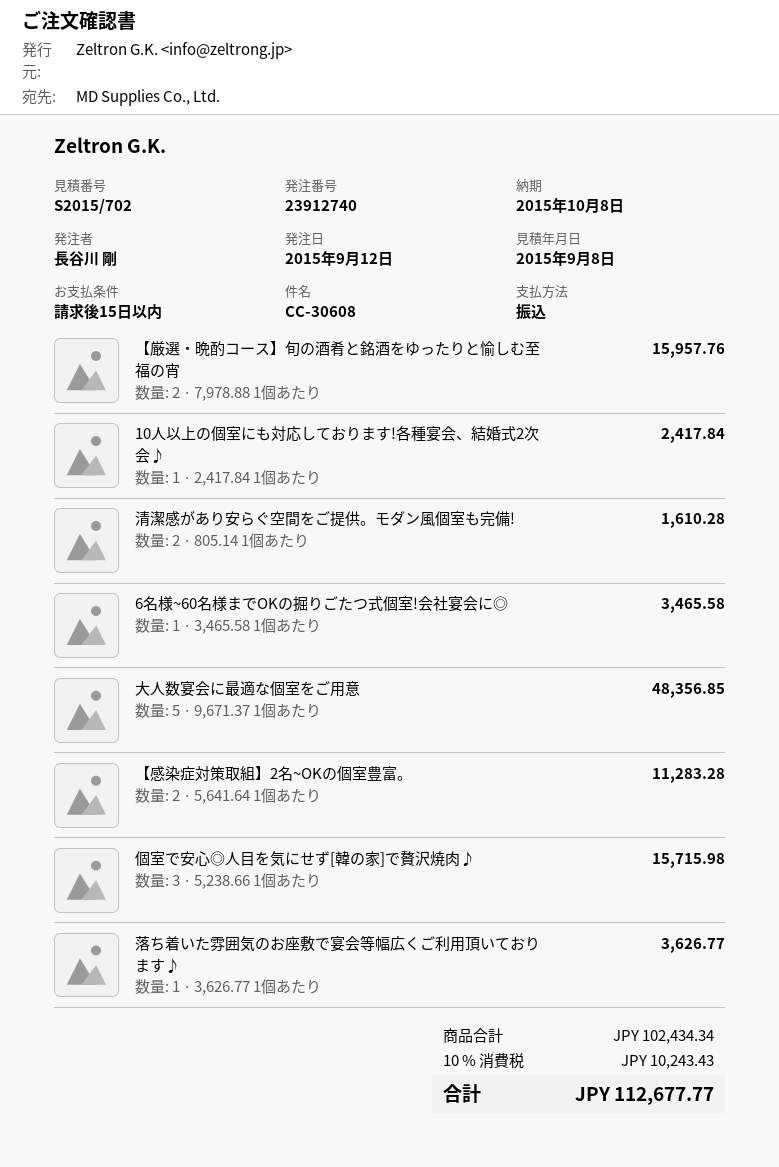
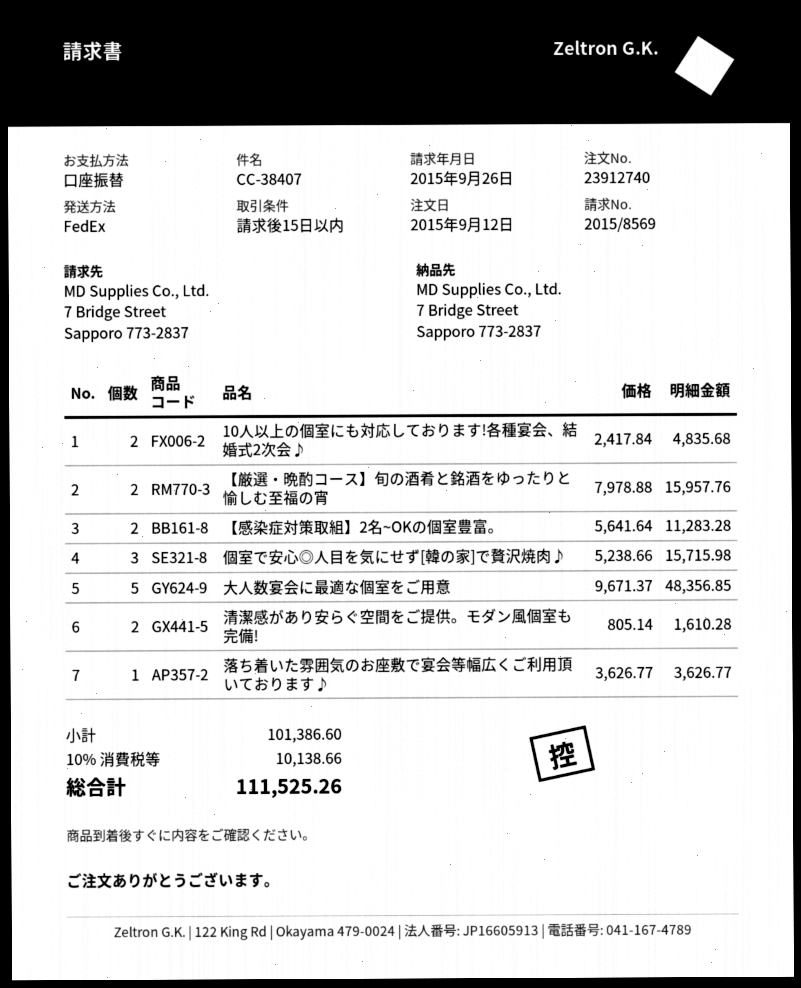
reference: CC-30608 -> CC-38407
payment method: bank transfer -> direct debit
10人以上の個室にも対応しております!各種宴会、結婚式2次会♪: 1 x 2417.84 = 2417.84 -> 2 x 2417.84 = 4835.68
6名様~60名様までOKの掘りごたつ式個室!会社宴会に◎: 1 x 3465.58 = 3465.58 -> none
subtotal: 102434.34 -> 101386.60
tax: 10% = 10243.43 -> 10% = 10138.66
total: 112677.77 -> 111525.26

